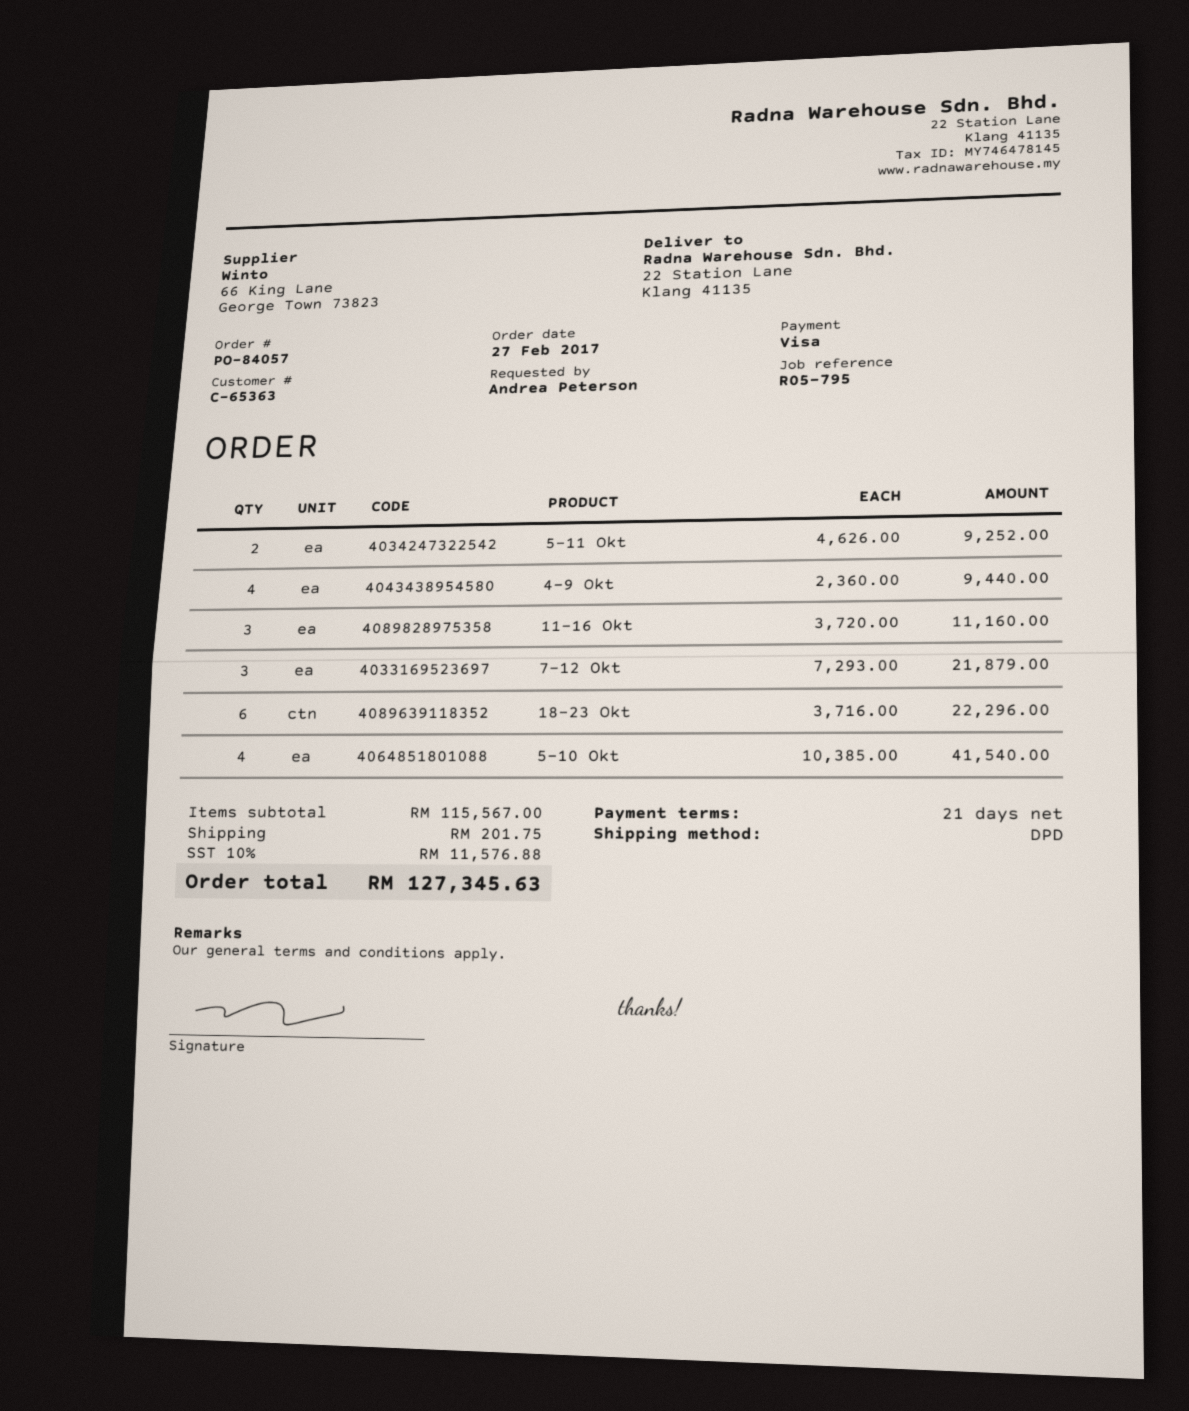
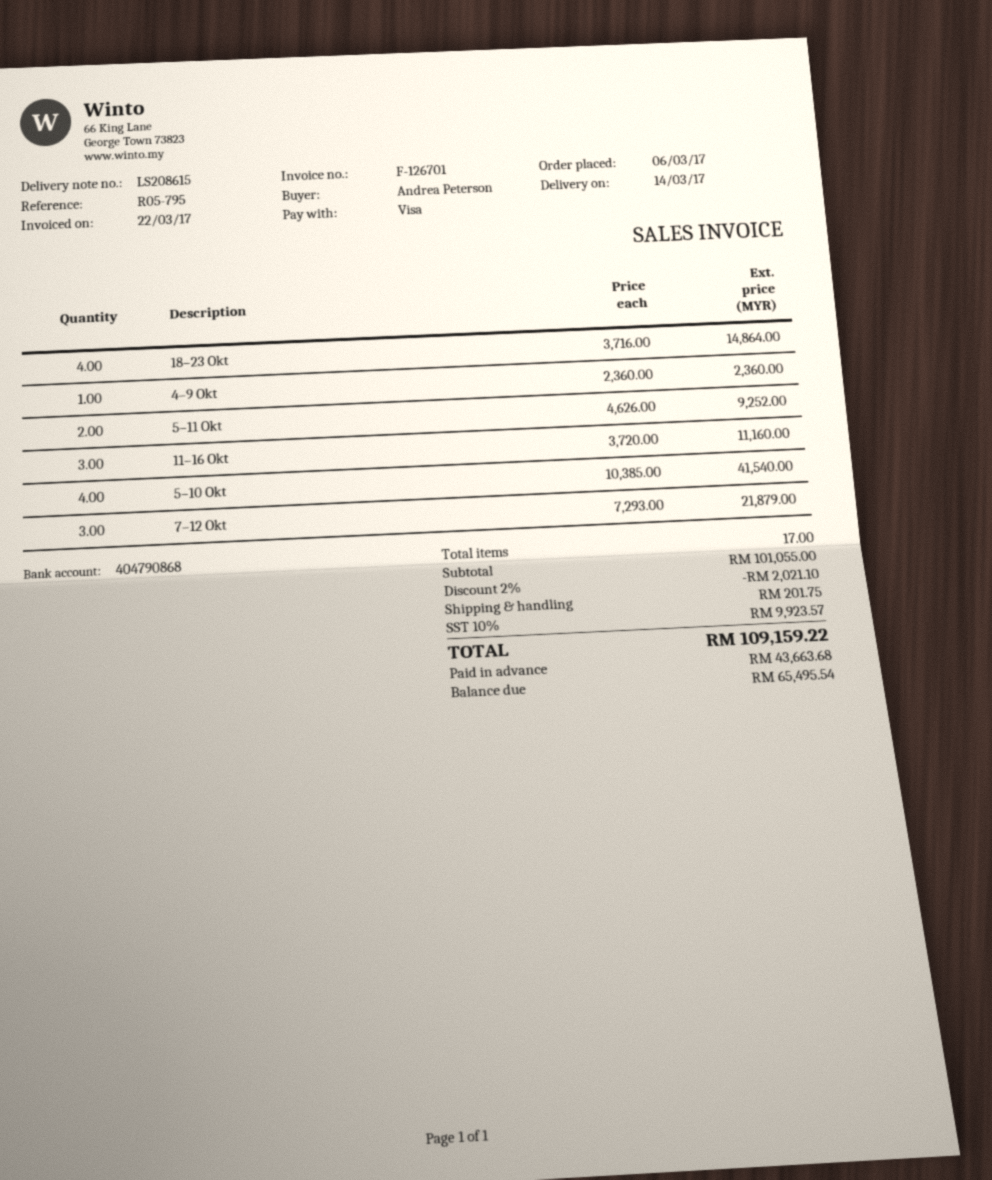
order date: 2017-02-27 -> 2017-03-06
4–9 Okt: 4 x 2360.00 = 9440.00 -> 1 x 2360.00 = 2360.00
18–23 Okt: 6 x 3716.00 = 22296.00 -> 4 x 3716.00 = 14864.00
subtotal: 115567.00 -> 101055.00
discount: none -> 2% = 2021.10
tax: 10% = 11576.88 -> 10% = 9923.57
total: 127345.63 -> 109159.22

